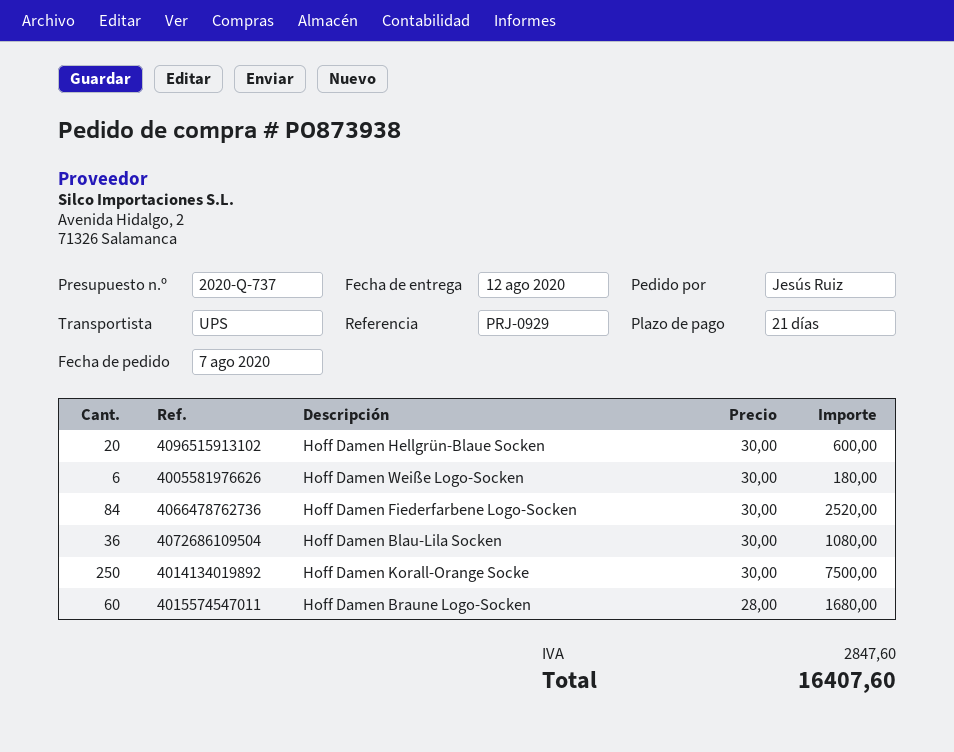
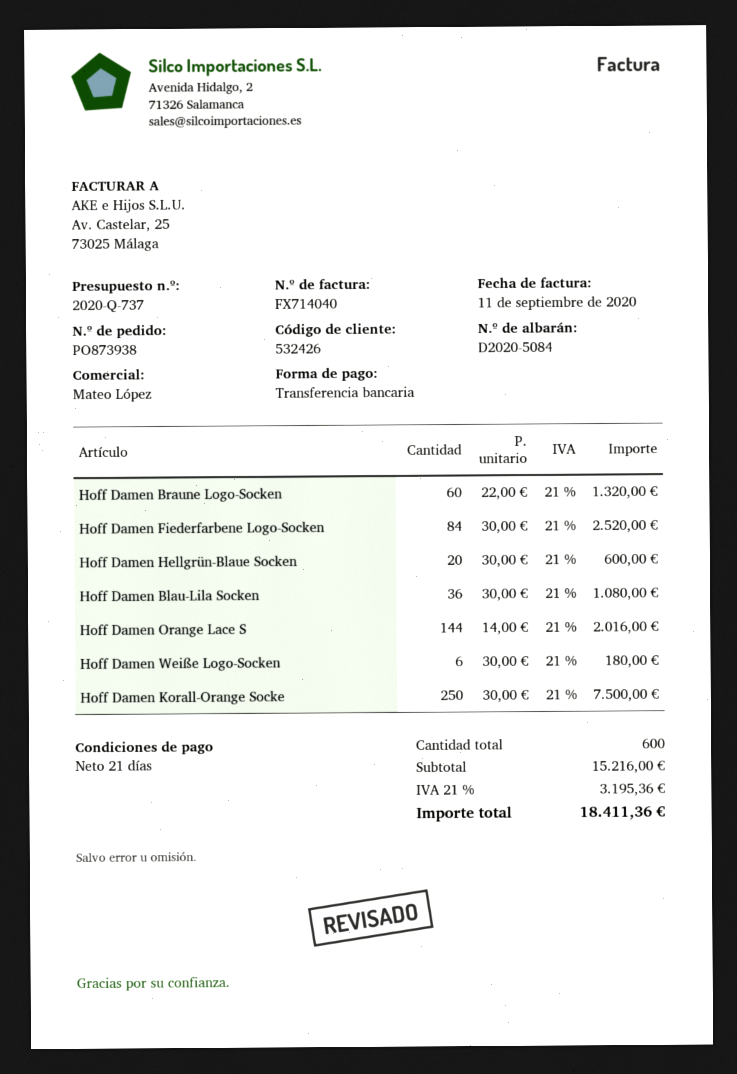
Hoff Damen Braune Logo-Socken: 60 x 28.00 = 1680.00 -> 60 x 22.00 = 1320.00
Hoff Damen Orange Lace S: none -> 144 x 14.00 = 2016.00
tax: 2847.60 -> 3195.36
total: 16407.60 -> 18411.36

